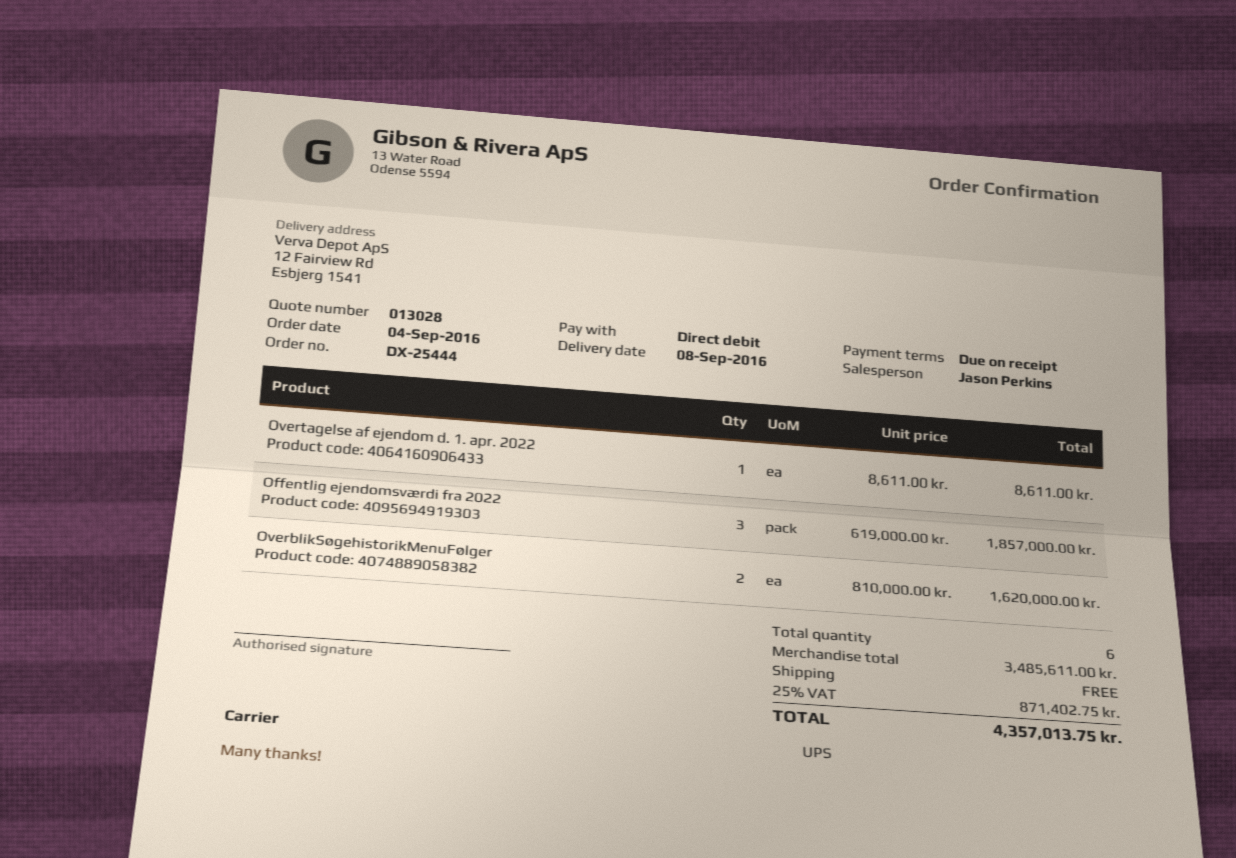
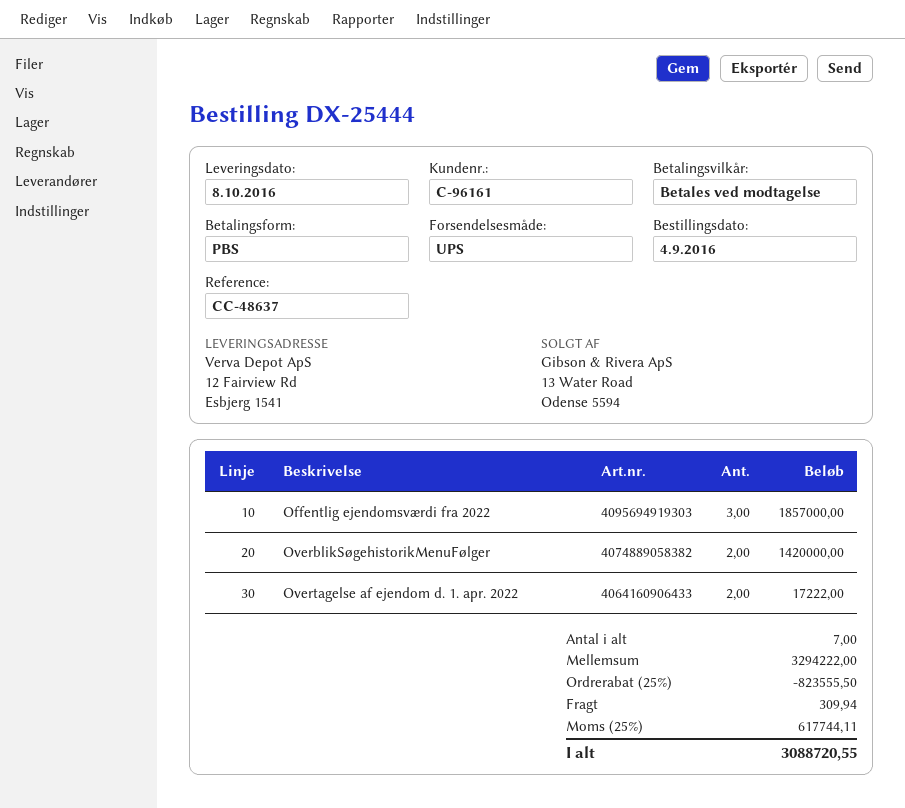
delivery date: 2016-09-08 -> 2016-10-08
Overtagelse af ejendom d. 1. apr. 2022: 1 for 8611.00 -> 2 for 17222.00
OverblikSøgehistorikMenuFølger: 2 for 1620000.00 -> 2 for 1420000.00
total quantity: 6 -> 7
subtotal: 3485611.00 -> 3294222.00
discount: none -> 25% = 823555.50
shipping: 0.00 -> 309.94
tax: 25% = 871402.75 -> 25% = 617744.11
total: 4357013.75 -> 3088720.55

